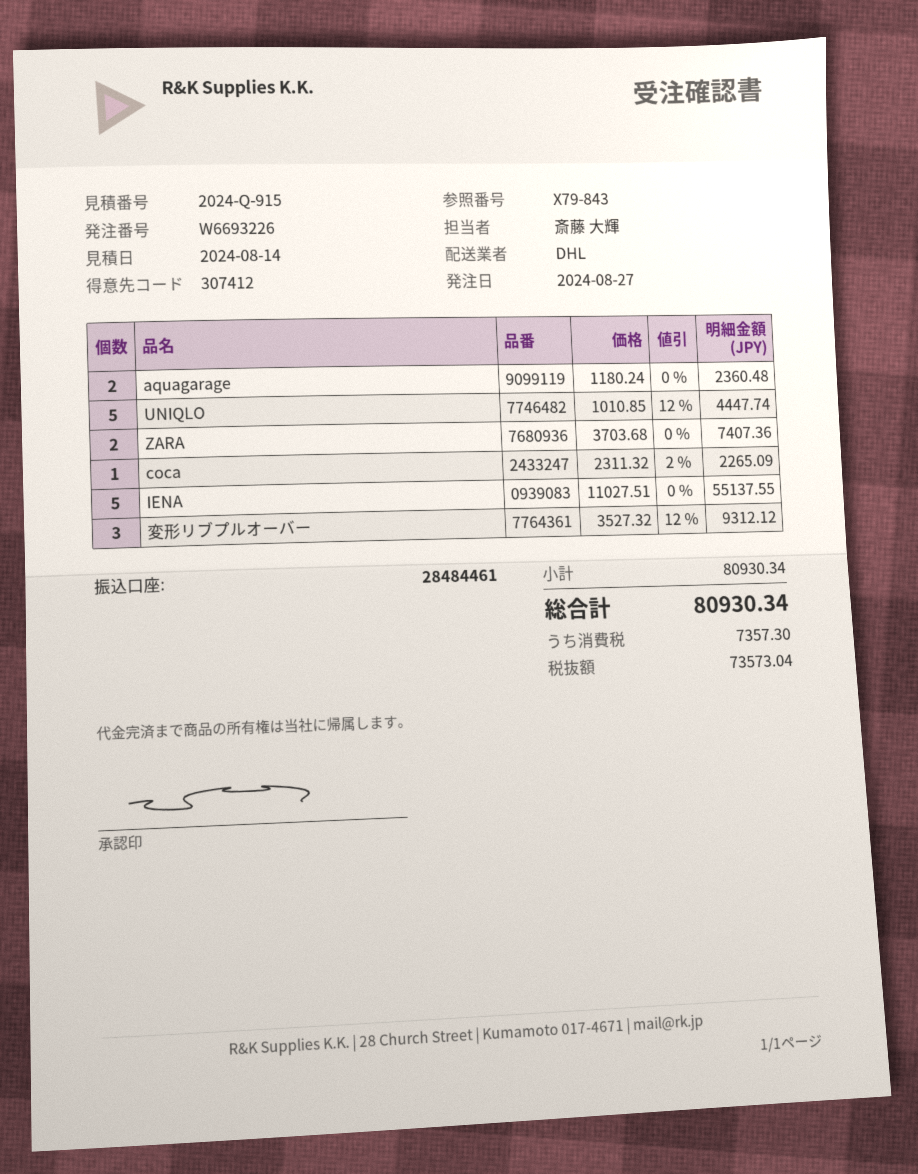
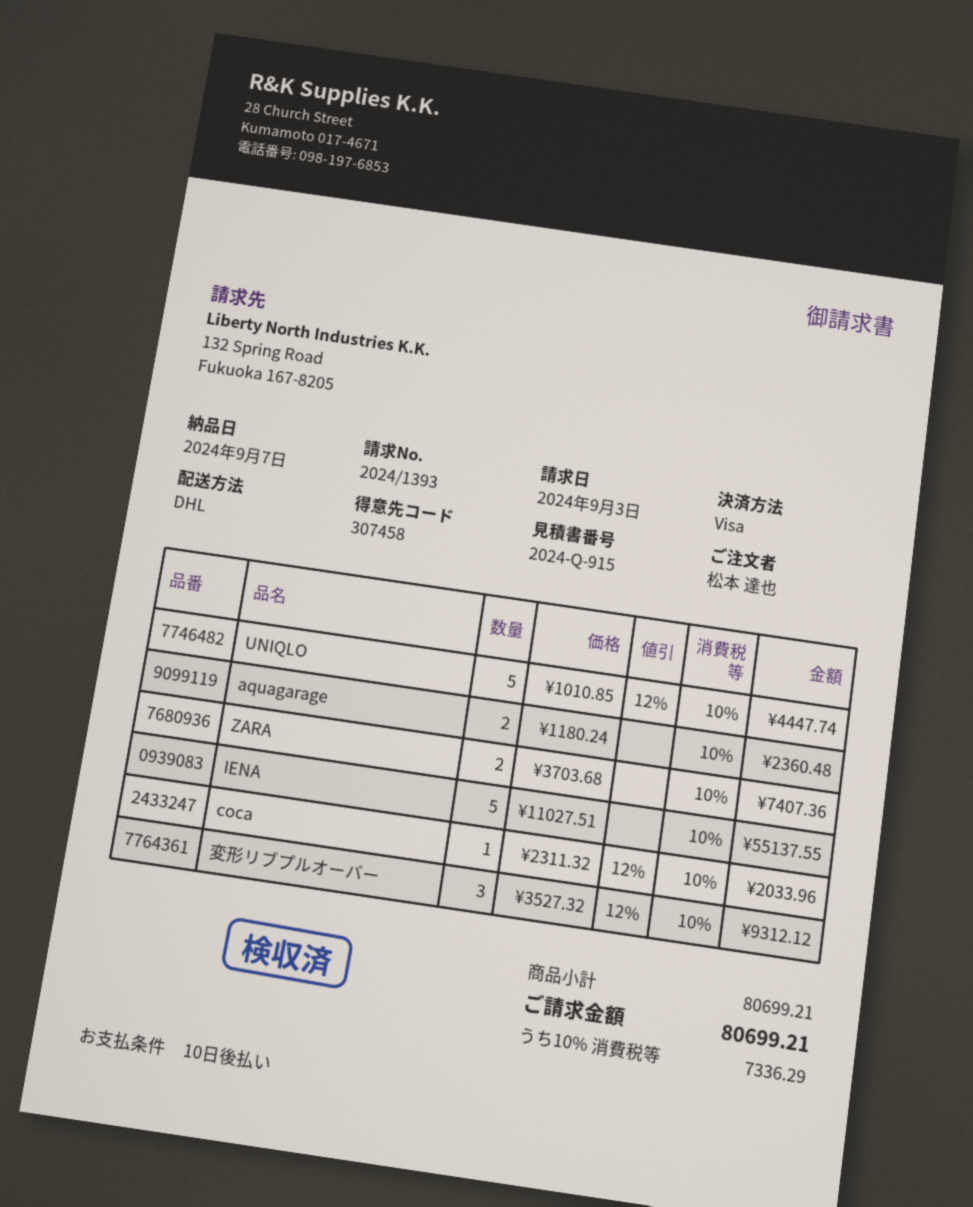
customer number: 307412 -> 307458
coca: 1 x 2311.32 - 2% = 2265.09 -> 1 x 2311.32 - 12% = 2033.96
subtotal: 80930.34 -> 80699.21
tax: 7357.30 -> 7336.29
total: 80930.34 -> 80699.21

